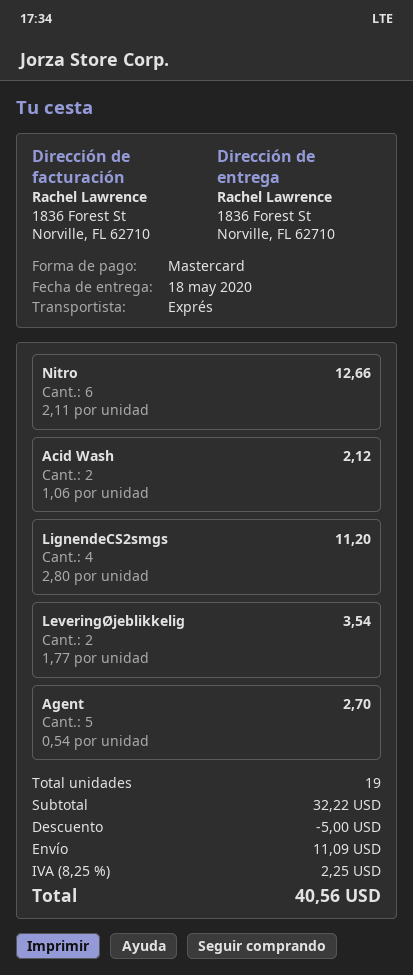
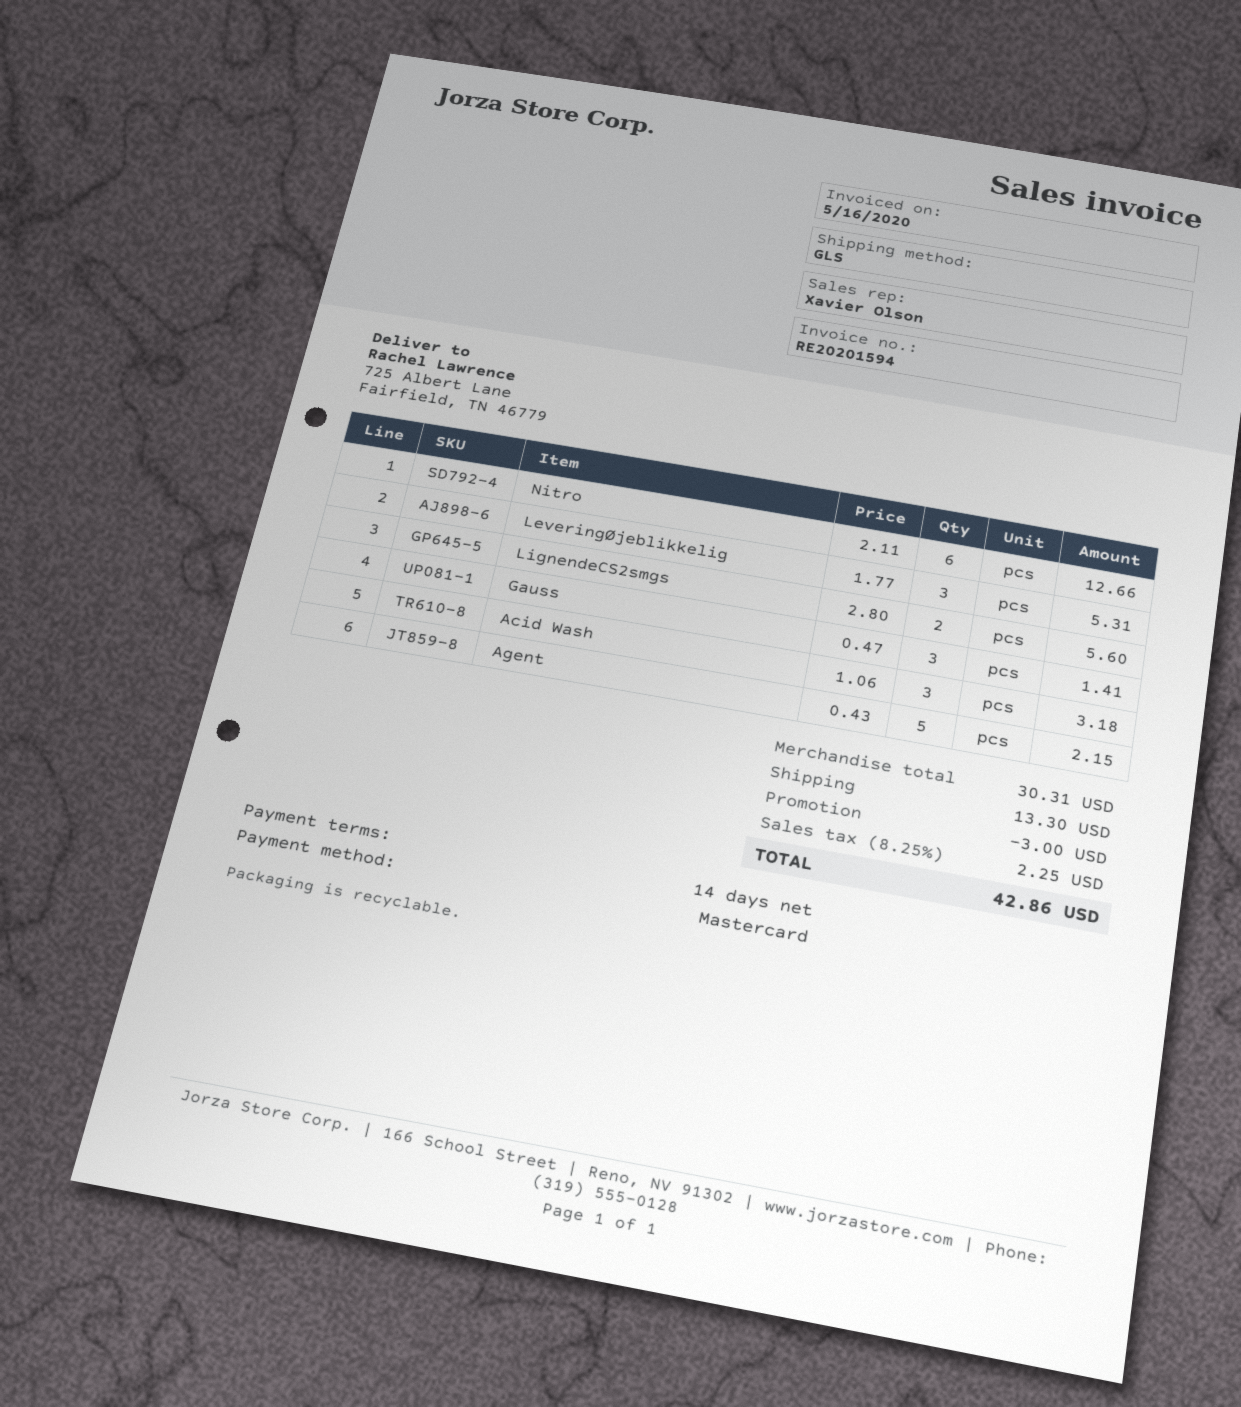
shipping method: express -> GLS
ship to: 1836 Forest St, Norville, FL 62710 -> 725 Albert Lane, Fairfield, TN 46779
Acid Wash: 2 x 1.06 = 2.12 -> 3 x 1.06 = 3.18
LignendeCS2smgs: 4 x 2.80 = 11.20 -> 2 x 2.80 = 5.60
LeveringØjeblikkelig: 2 x 1.77 = 3.54 -> 3 x 1.77 = 5.31
Agent: 5 x 0.54 = 2.70 -> 5 x 0.43 = 2.15
Gauss: none -> 3 x 0.47 = 1.41
subtotal: 32.22 -> 30.31
discount: 5.00 -> 3.00
shipping: 11.09 -> 13.30
total: 40.56 -> 42.86

